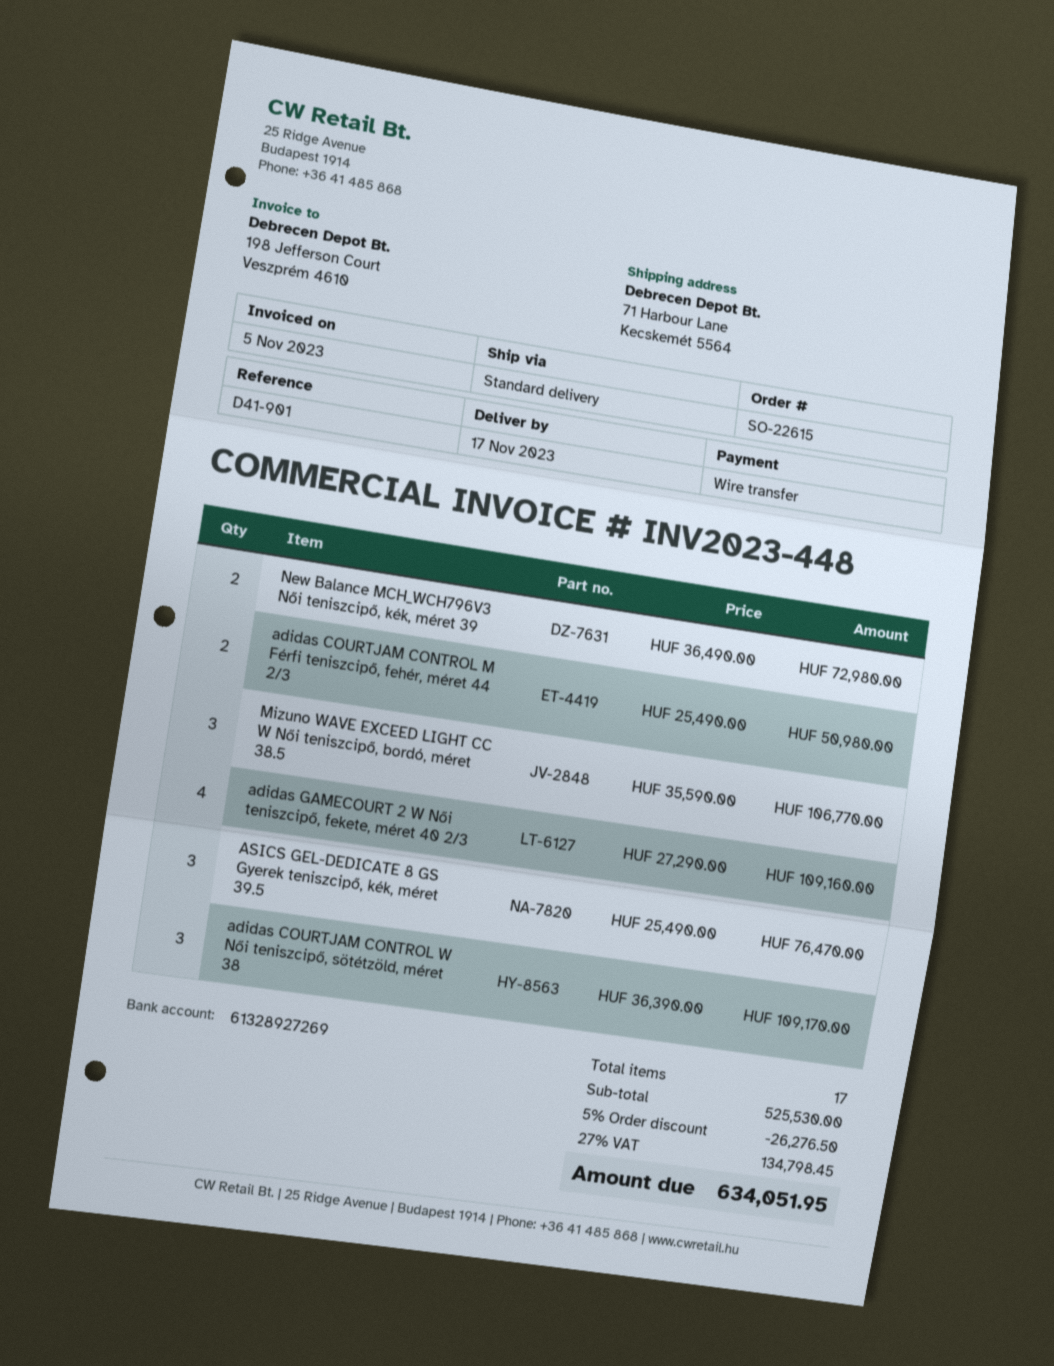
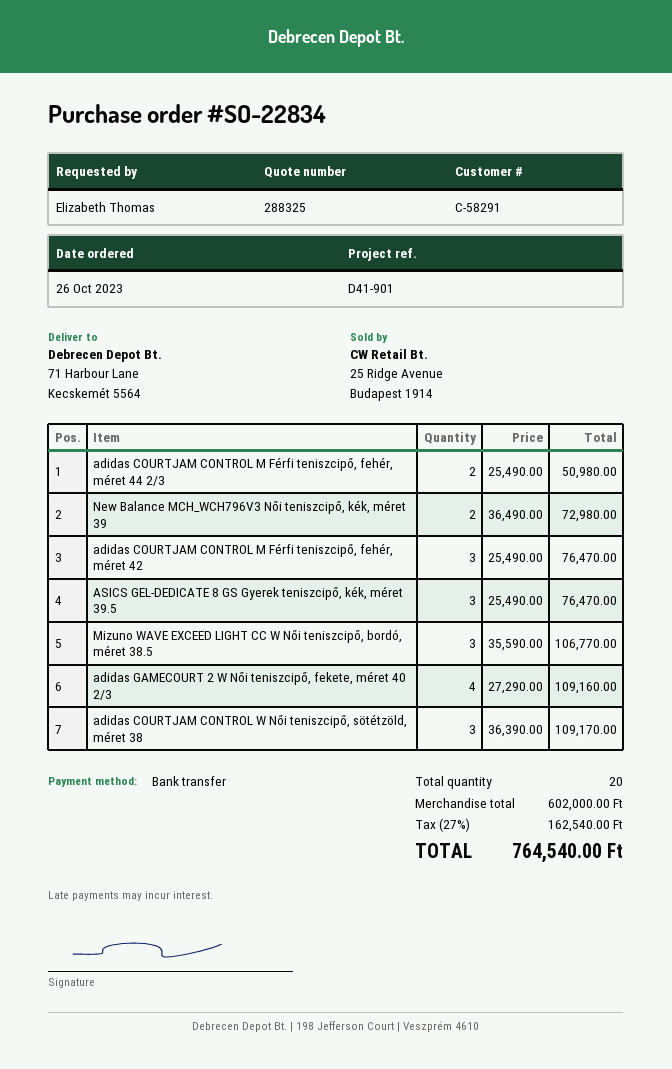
order number: SO-22615 -> SO-22834
adidas COURTJAM CONTROL M Férfi teniszcipő, fehér, méret 42: none -> 3 x 25490.00 = 76470.00
total quantity: 17 -> 20
subtotal: 525530.00 -> 602000.00
discount: 5% = 26276.50 -> none
tax: 27% = 134798.45 -> 27% = 162540.00
total: 634051.95 -> 764540.00

